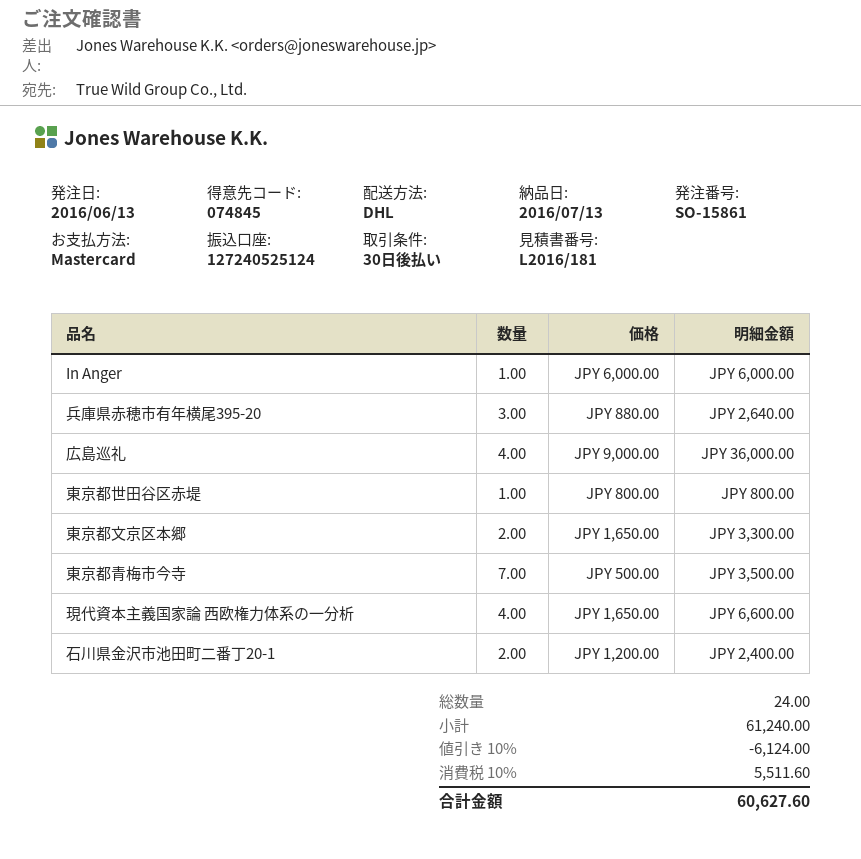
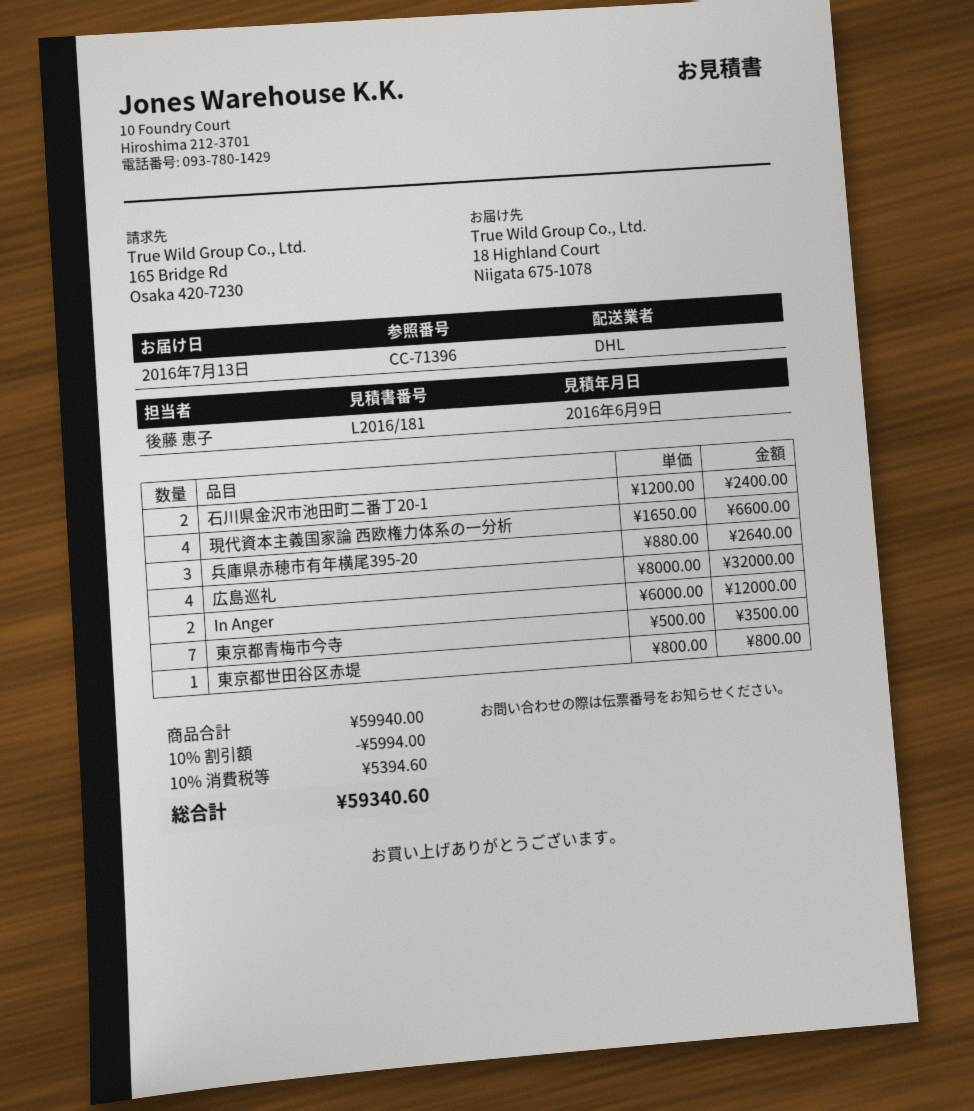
In Anger: 1 x 6000.00 = 6000.00 -> 2 x 6000.00 = 12000.00
広島巡礼: 4 x 9000.00 = 36000.00 -> 4 x 8000.00 = 32000.00
東京都文京区本郷: 2 x 1650.00 = 3300.00 -> none
subtotal: 61240.00 -> 59940.00
discount: 10% = 6124.00 -> 10% = 5994.00
tax: 10% = 5511.60 -> 10% = 5394.60
total: 60627.60 -> 59340.60

